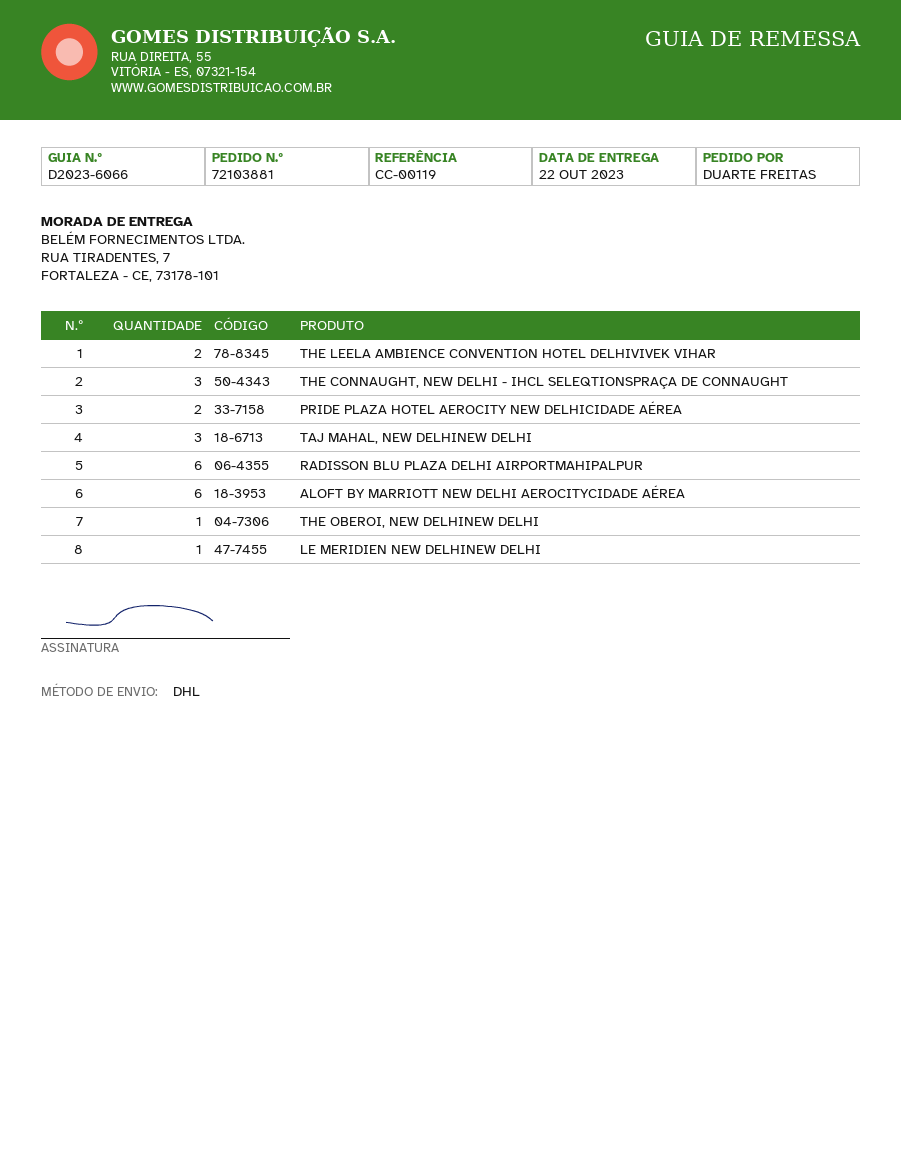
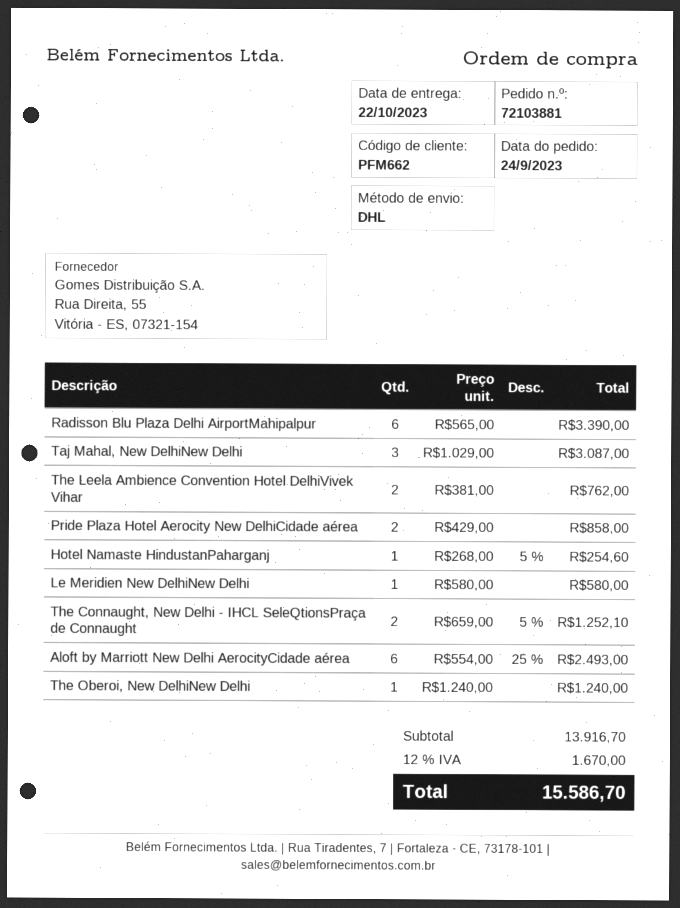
THE CONNAUGHT, NEW DELHI - IHCL SELEQTIONSPRAÇA DE CONNAUGHT: 3 -> 2
Hotel Namaste HindustanPaharganj: none -> 1

